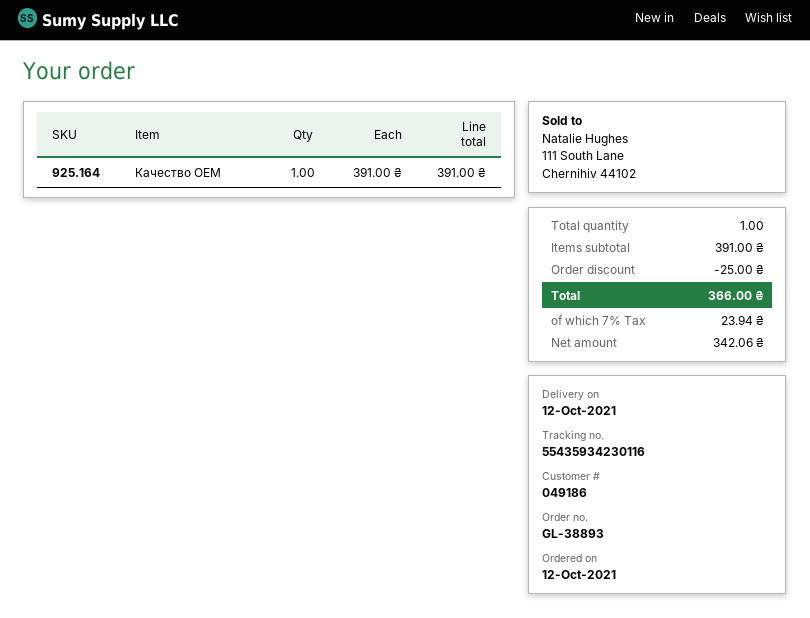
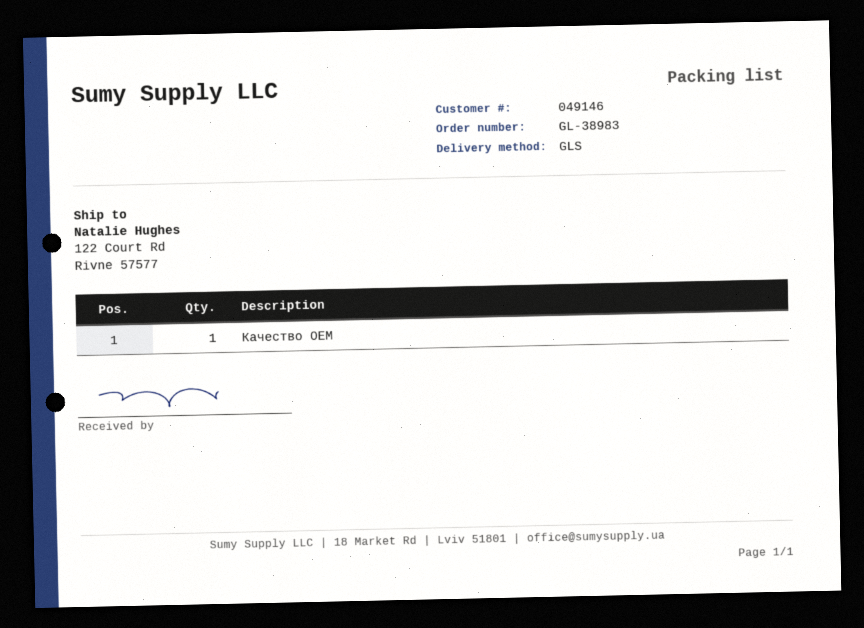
order number: GL-38893 -> GL-38983
customer number: 049186 -> 049146

